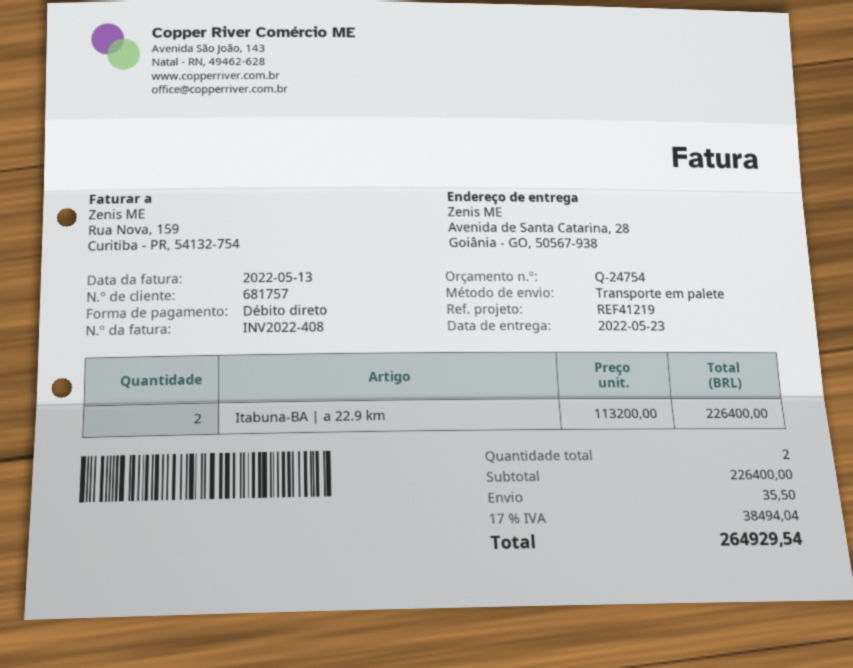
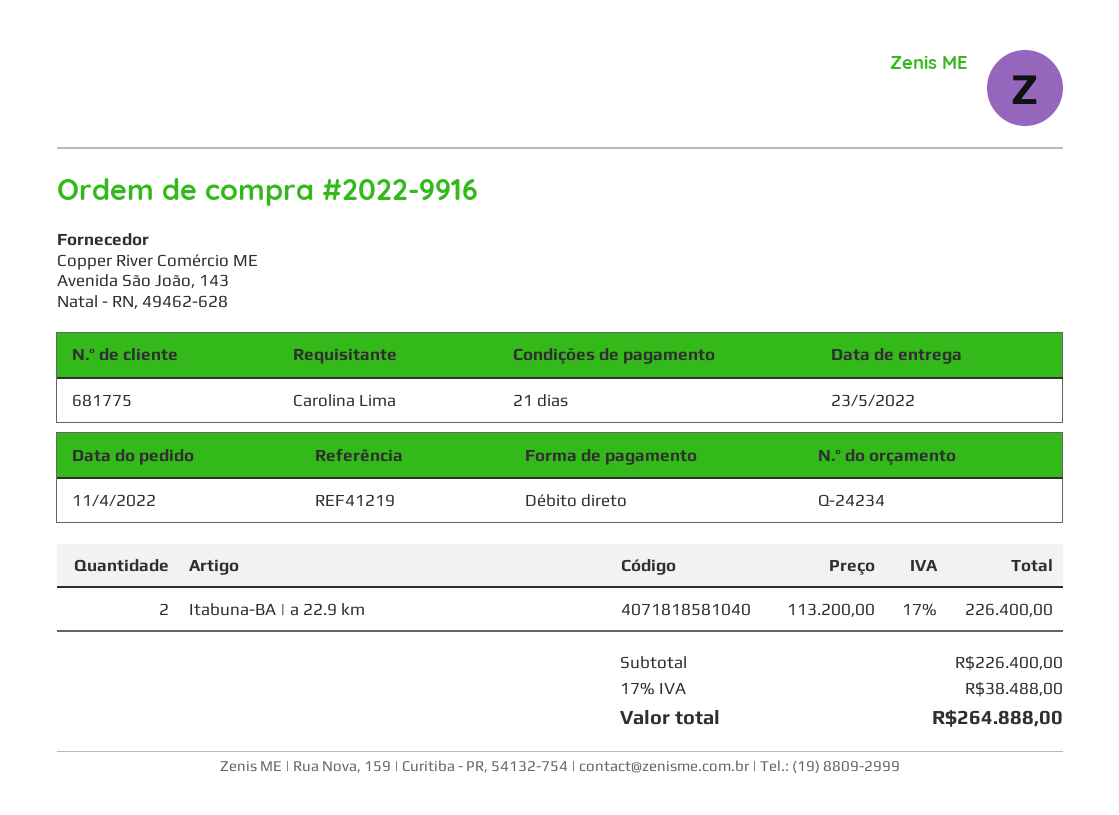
quote number: Q-24754 -> Q-24234
customer number: 681757 -> 681775
shipping: 35.50 -> none
tax: 17% = 38494.04 -> 17% = 38488.00
total: 264929.54 -> 264888.00

